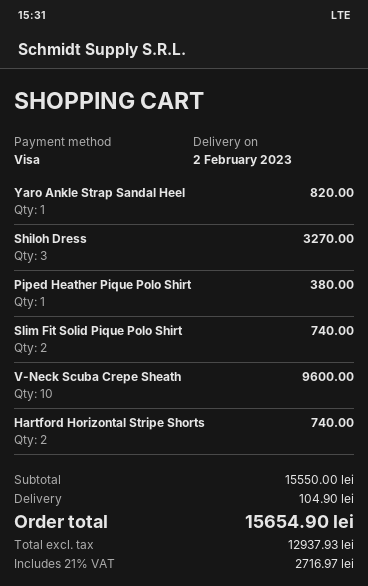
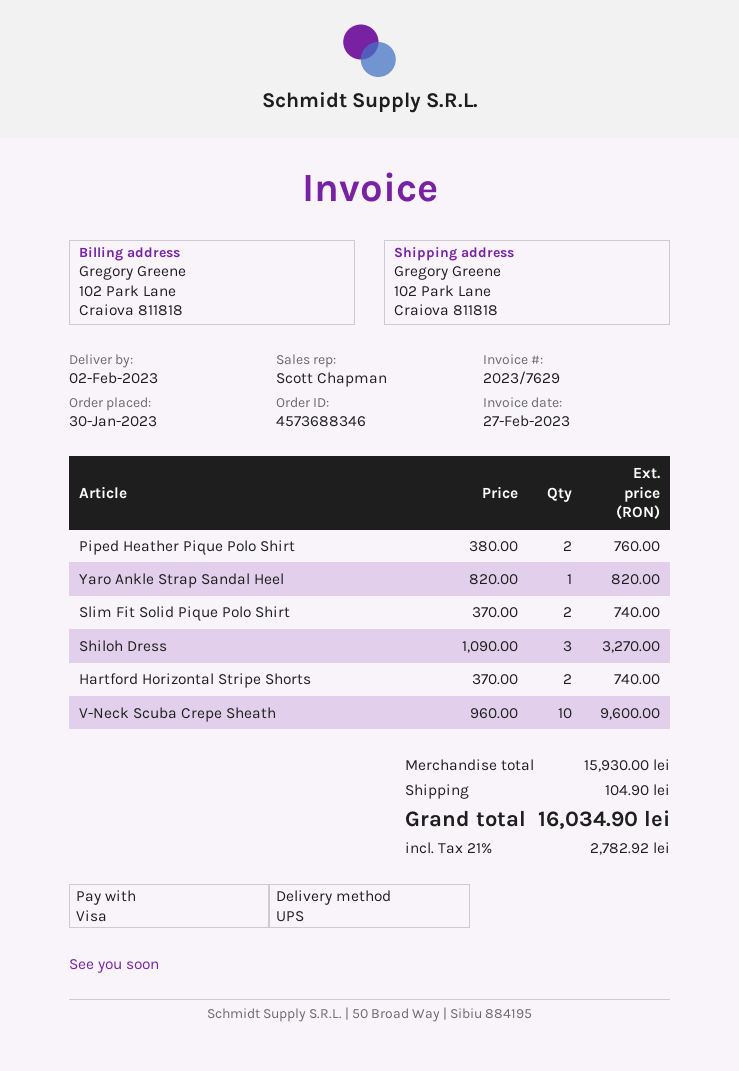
Piped Heather Pique Polo Shirt: 1 for 380.00 -> 2 for 760.00
subtotal: 15550.00 -> 15930.00
tax: 21% = 2716.97 -> 21% = 2782.92
total: 15654.90 -> 16034.90

